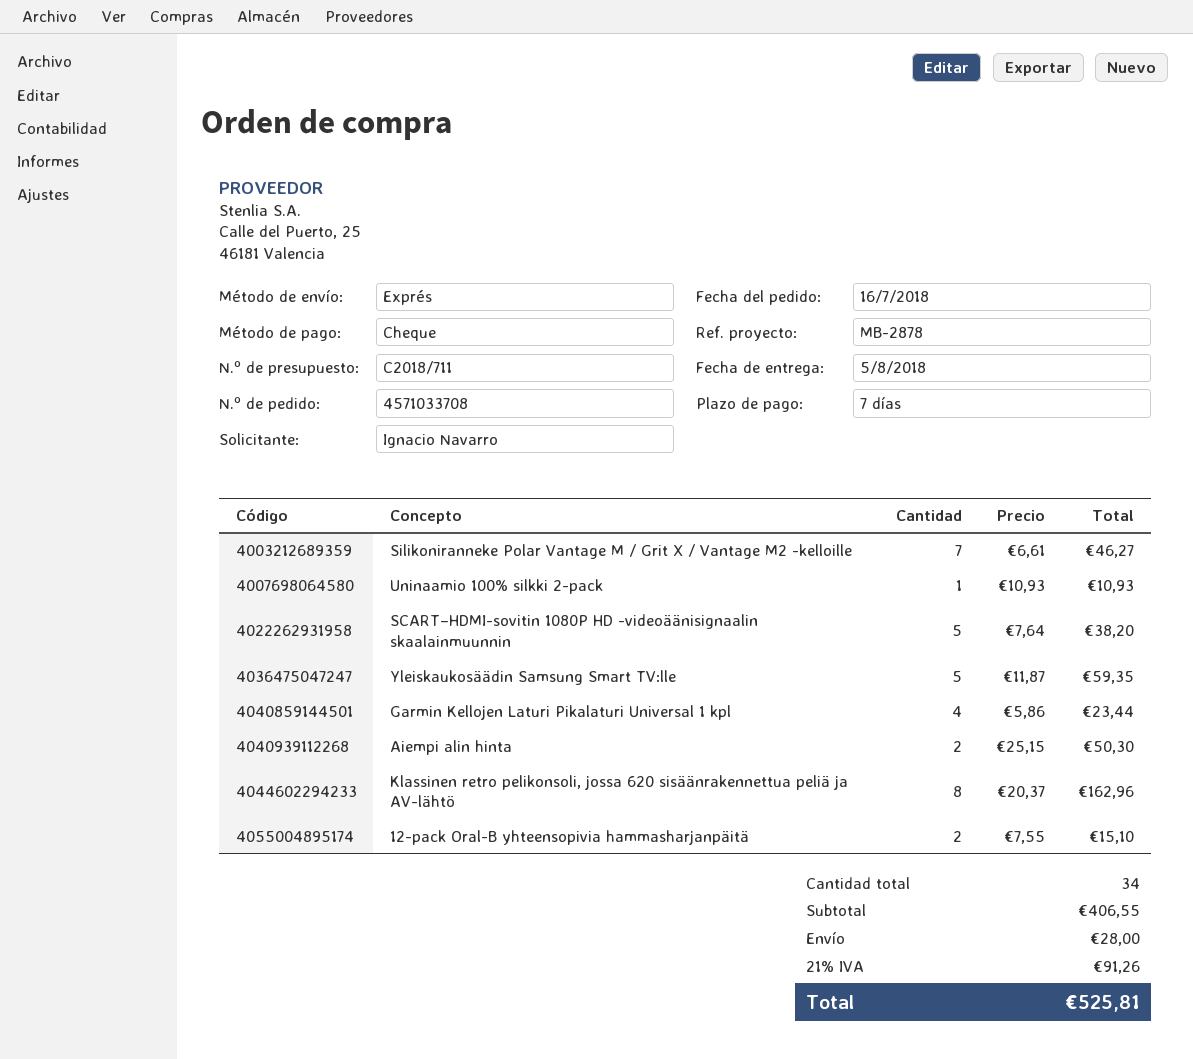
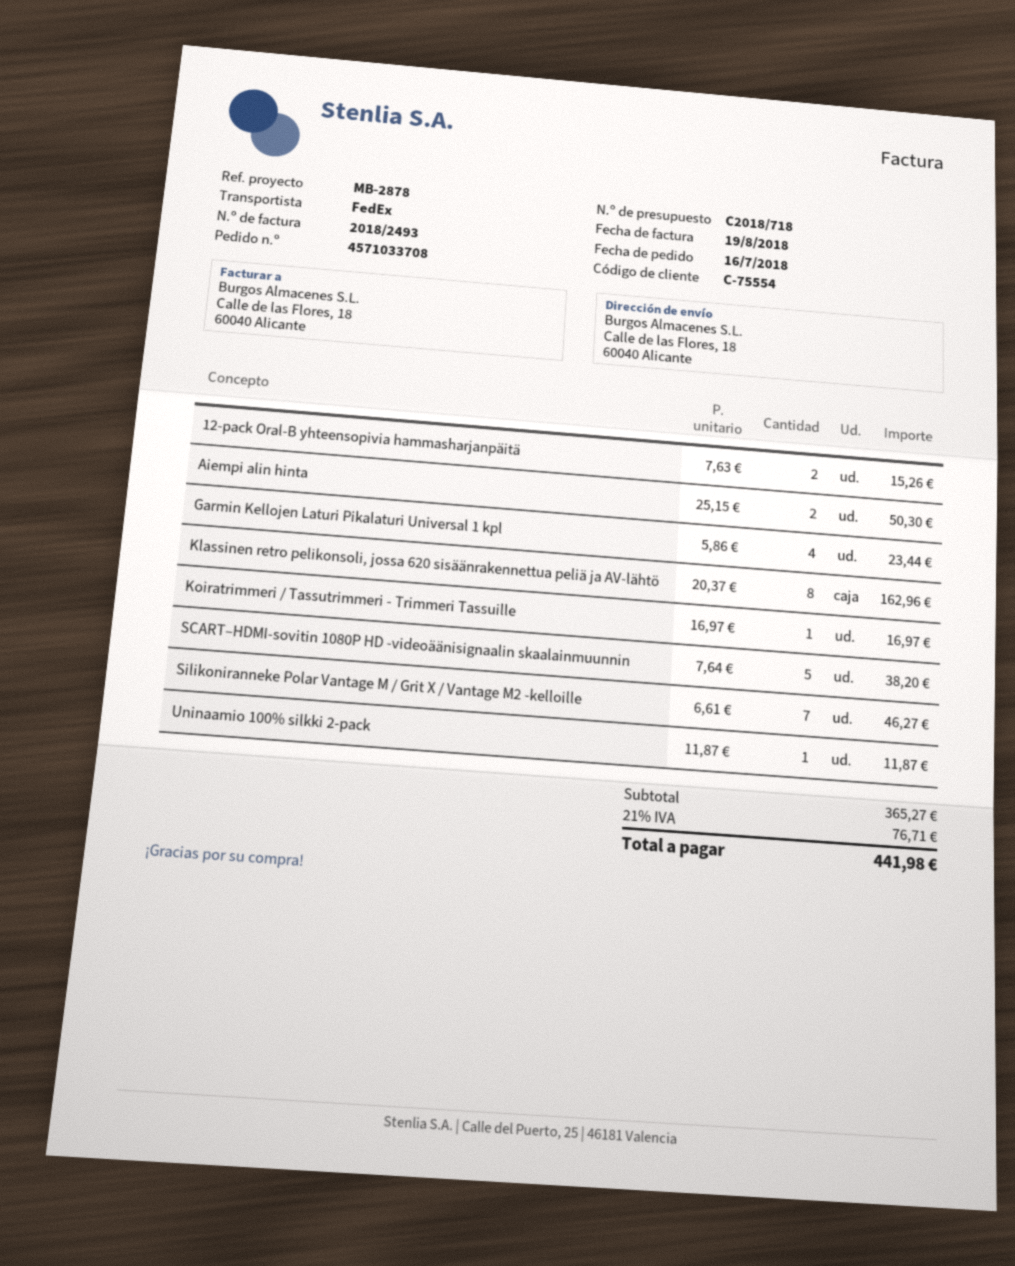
quote number: C2018/711 -> C2018/718
shipping method: express -> FedEx
Uninaamio 100% silkki 2-pack: 1 x 10.93 = 10.93 -> 1 x 11.87 = 11.87
Yleiskaukosäädin Samsung Smart TV:lle: 5 x 11.87 = 59.35 -> none
12-pack Oral-B yhteensopivia hammasharjanpäitä: 2 x 7.55 = 15.10 -> 2 x 7.63 = 15.26
Koiratrimmeri / Tassutrimmeri - Trimmeri Tassuille: none -> 1 x 16.97 = 16.97
subtotal: 406.55 -> 365.27
shipping: 28.00 -> none
tax: 21% = 91.26 -> 21% = 76.71
total: 525.81 -> 441.98

